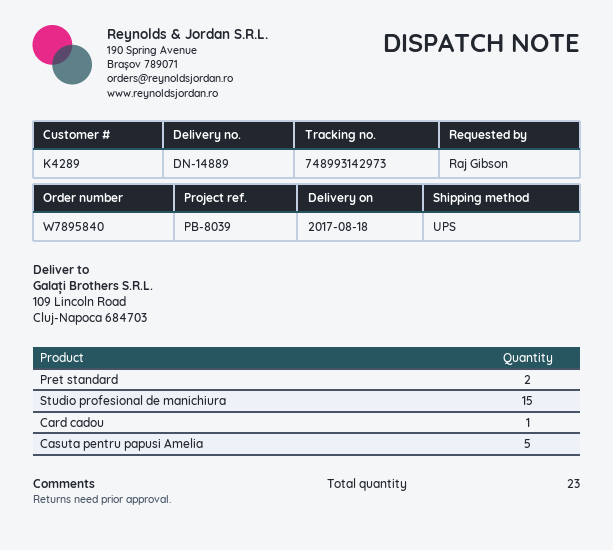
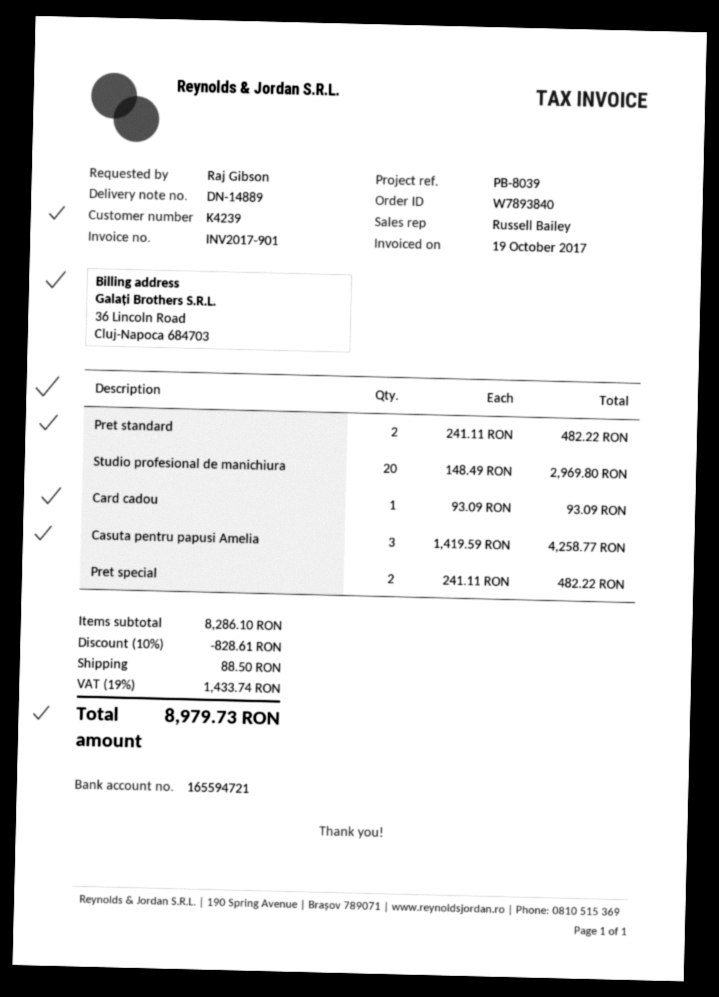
order number: W7895840 -> W7893840
customer number: K4289 -> K4239
Studio profesional de manichiura: 15 -> 20
Casuta pentru papusi Amelia: 5 -> 3
Pret special: none -> 2

